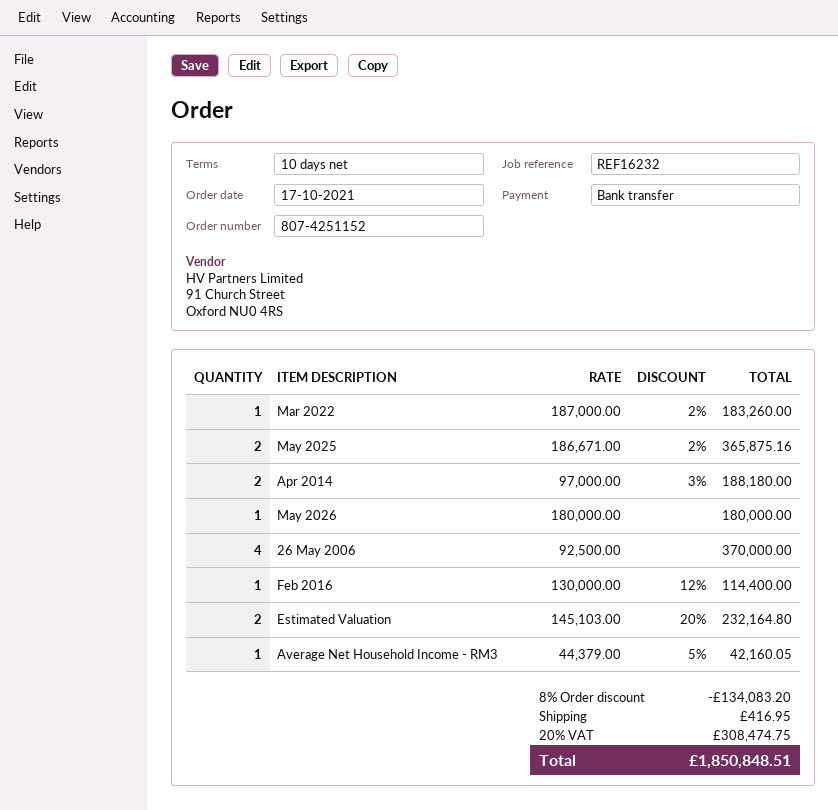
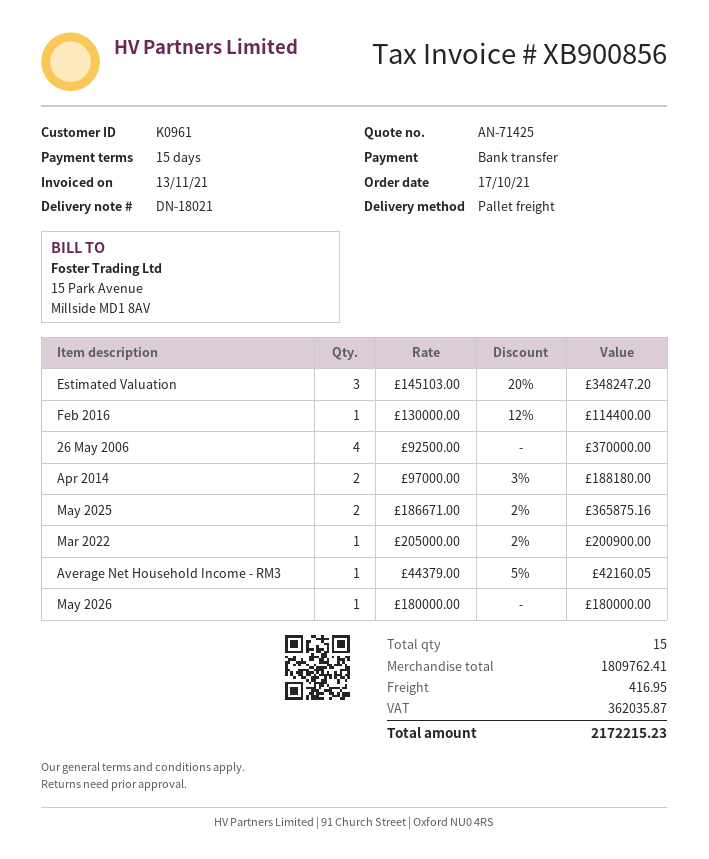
payment terms: 10 days -> 15 days
Mar 2022: 1 x 187000.00 - 2% = 183260.00 -> 1 x 205000.00 - 2% = 200900.00
Estimated Valuation: 2 x 145103.00 - 20% = 232164.80 -> 3 x 145103.00 - 20% = 348247.20
discount: 8% = 134083.20 -> none
tax: 308474.75 -> 362035.87
total: 1850848.51 -> 2172215.23

